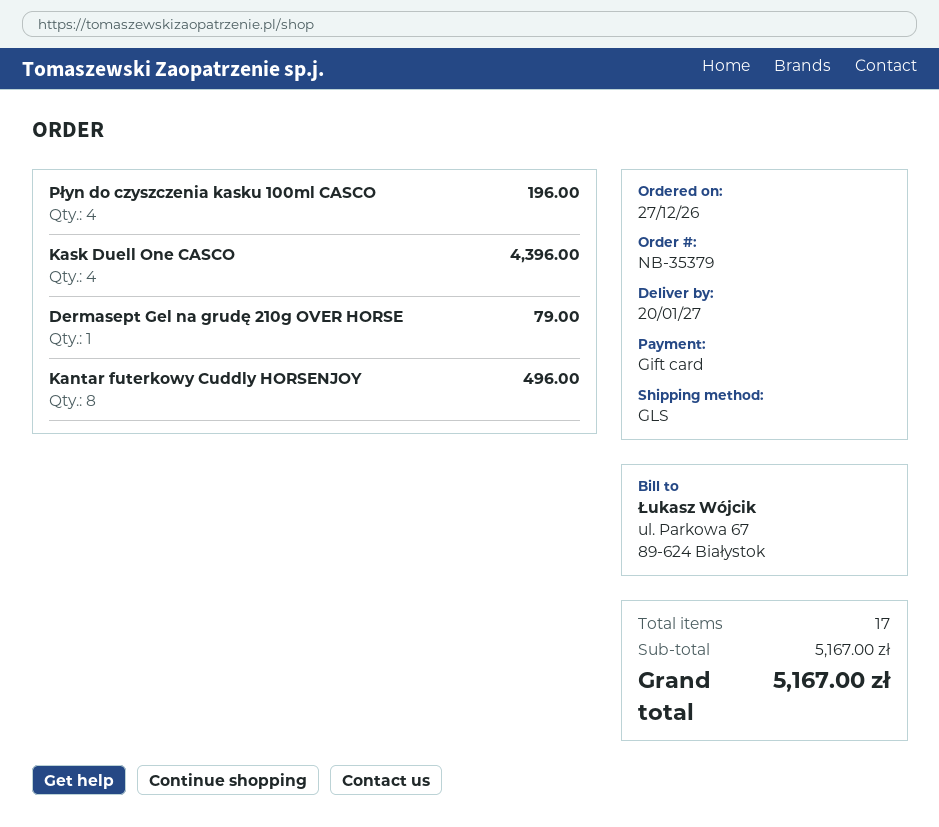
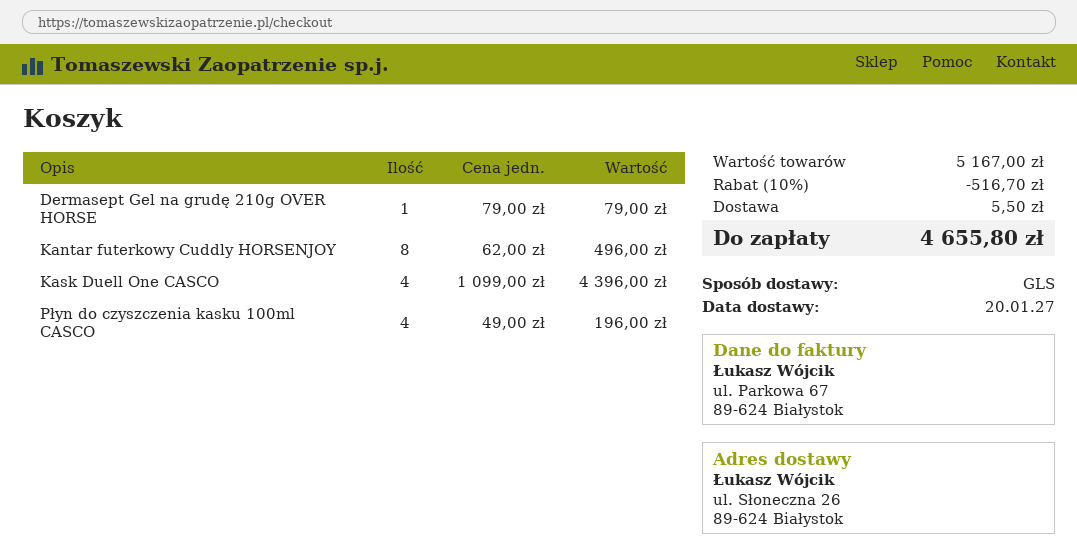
discount: none -> 10% = 516.70
shipping: none -> 5.50
total: 5167.00 -> 4655.80

